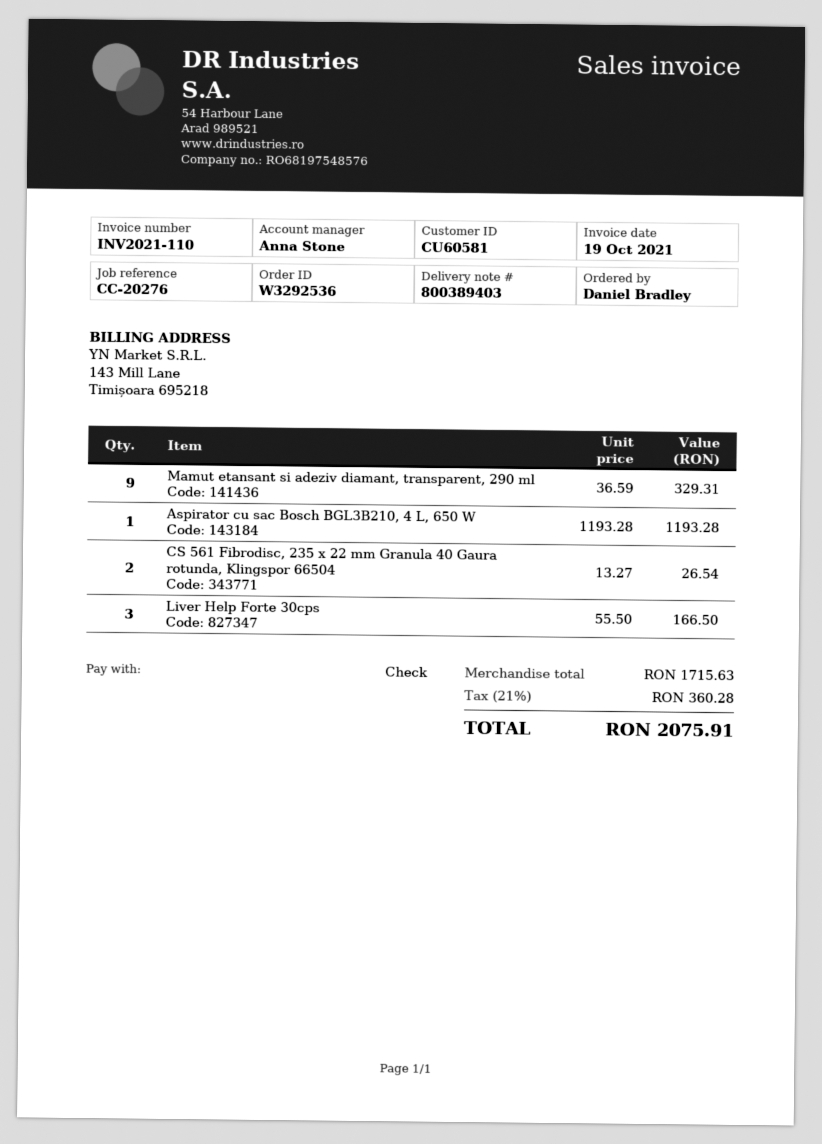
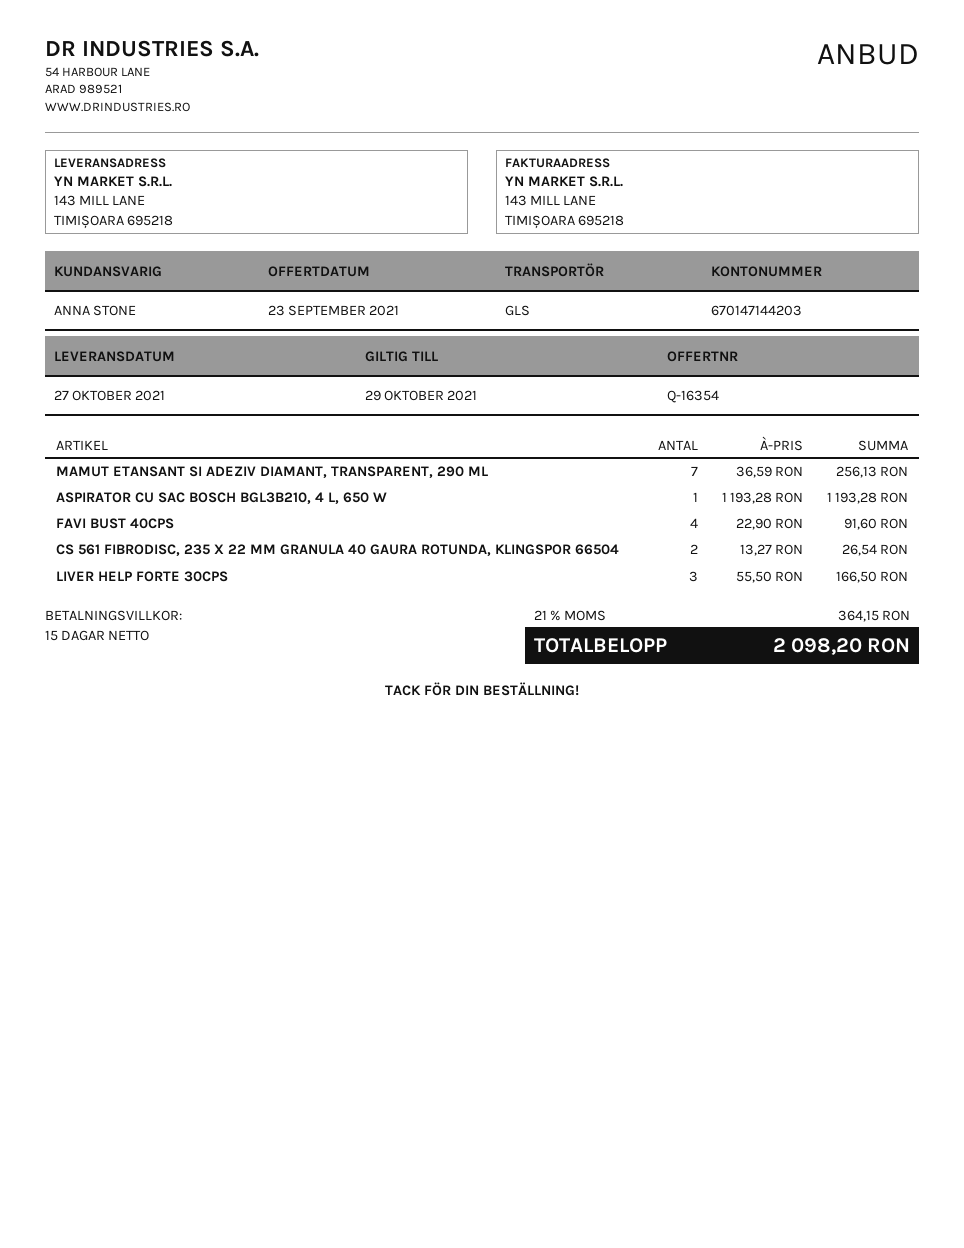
Mamut etansant si adeziv diamant, transparent, 290 ml: 9 x 36.59 = 329.31 -> 7 x 36.59 = 256.13
FAVI BUST 40CPS: none -> 4 x 22.90 = 91.60
tax: 21% = 360.28 -> 21% = 364.15
total: 2075.91 -> 2098.20

